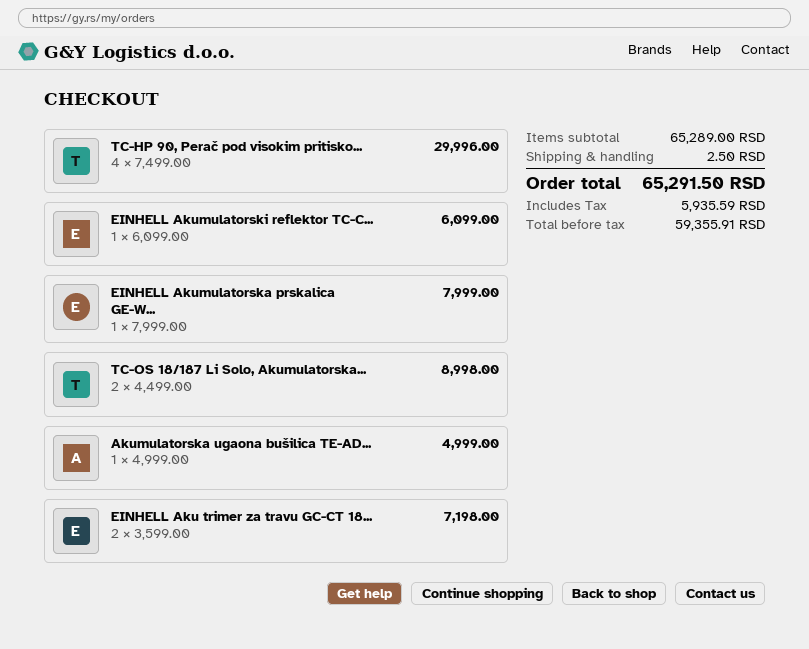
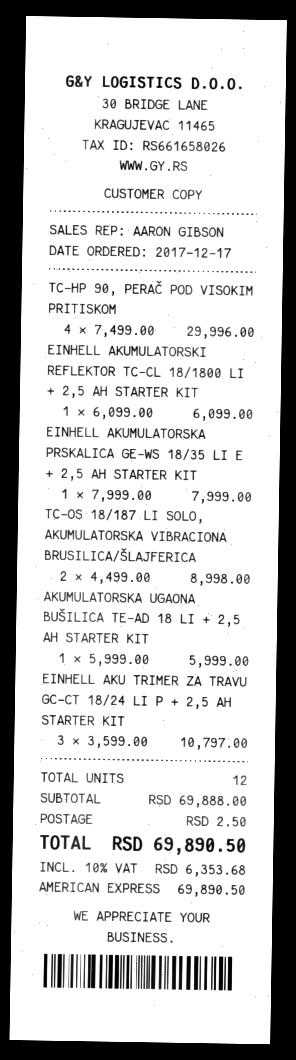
Akumulatorska ugaona bušilica TE-AD...: 1 x 4999.00 = 4999.00 -> 1 x 5999.00 = 5999.00
EINHELL Aku trimer za travu GC-CT 18...: 2 x 3599.00 = 7198.00 -> 3 x 3599.00 = 10797.00
subtotal: 65289.00 -> 69888.00
tax: 5935.59 -> 6353.68
total: 65291.50 -> 69890.50

